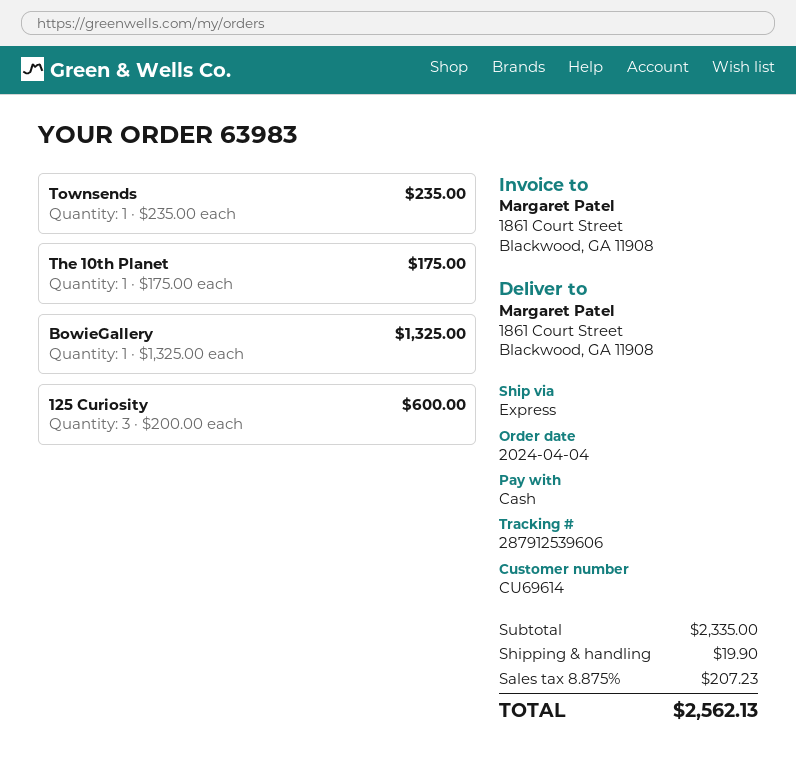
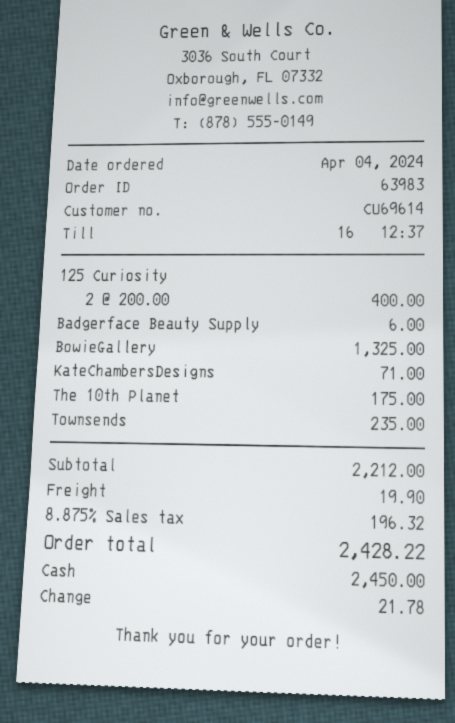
125 Curiosity: 3 x 200.00 = 600.00 -> 2 x 200.00 = 400.00
Badgerface Beauty Supply: none -> 1 x 6.00 = 6.00
KateChambersDesigns: none -> 1 x 71.00 = 71.00
subtotal: 2335.00 -> 2212.00
tax: 8.875% = 207.23 -> 8.875% = 196.32
total: 2562.13 -> 2428.22

